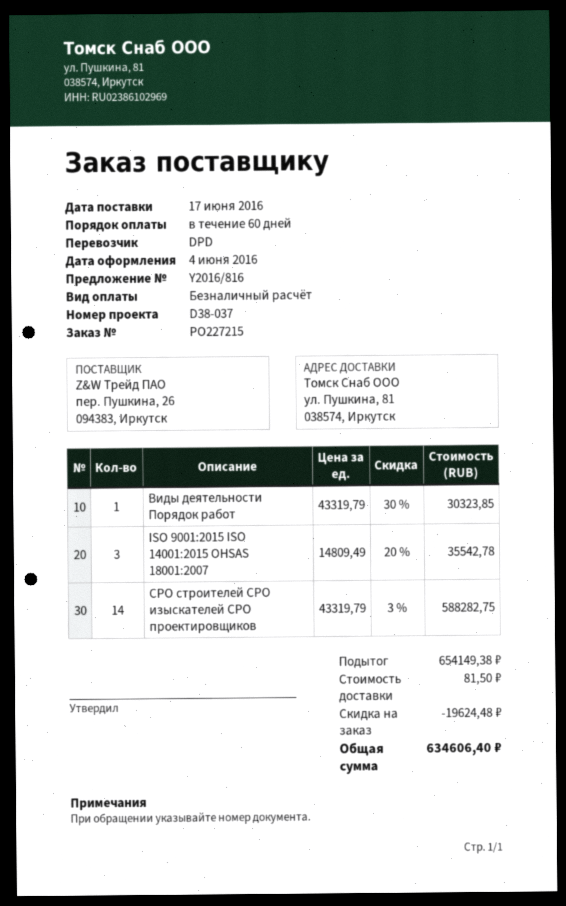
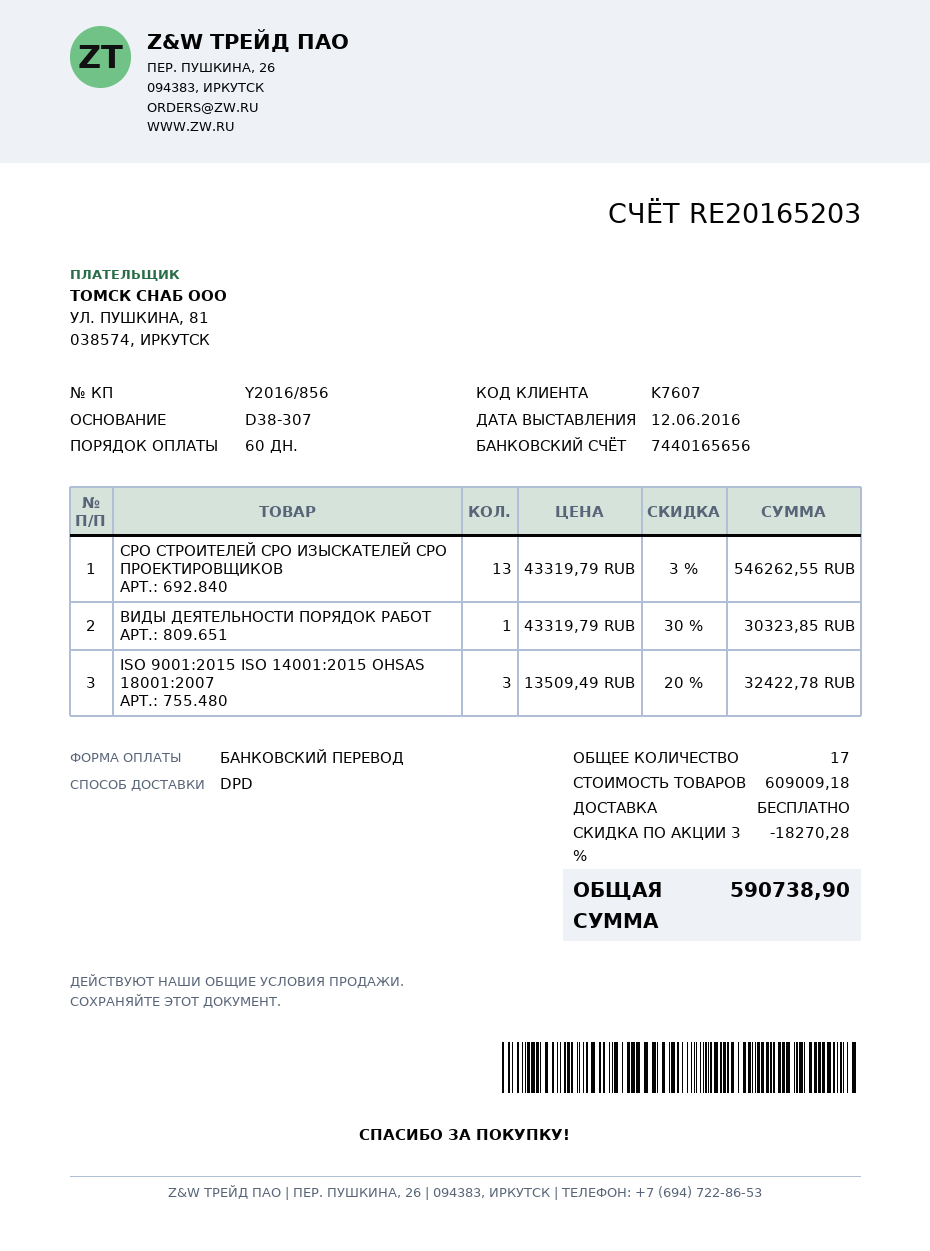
quote number: Y2016/816 -> Y2016/856
reference: D38-037 -> D38-307
ISO 9001:2015 ISO 14001:2015 OHSAS 18001:2007: 3 x 14809.49 - 20% = 35542.78 -> 3 x 13509.49 - 20% = 32422.78
СРО строителей СРО изыскателей СРО проектировщиков: 14 x 43319.79 - 3% = 588282.75 -> 13 x 43319.79 - 3% = 546262.55
subtotal: 654149.38 -> 609009.18
discount: 19624.48 -> 18270.28
shipping: 81.50 -> 0.00
total: 634606.40 -> 590738.90

